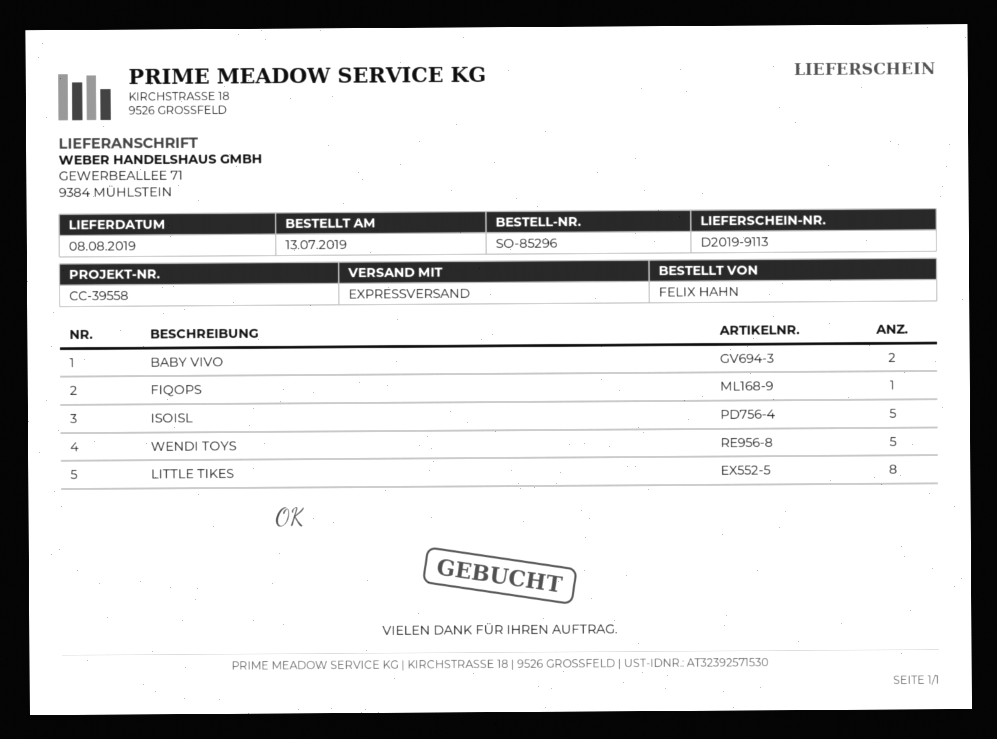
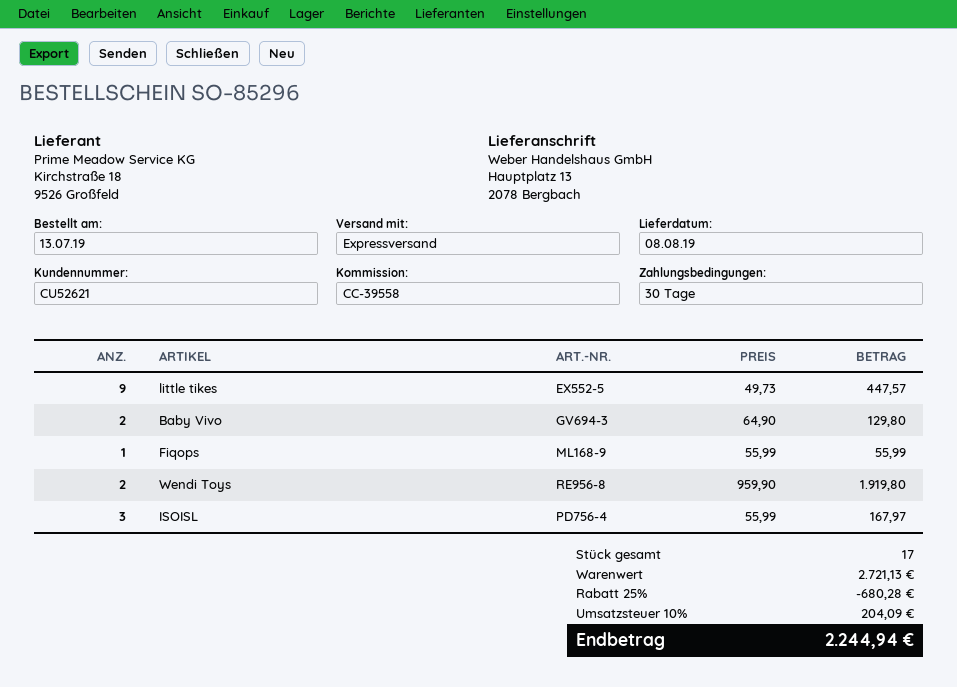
ship to: GEWERBEALLEE 71, 9384 MÜHLSTEIN -> Hauptplatz 13, 2078 Bergbach
ISOISL: 5 -> 3
WENDI TOYS: 5 -> 2
LITTLE TIKES: 8 -> 9

